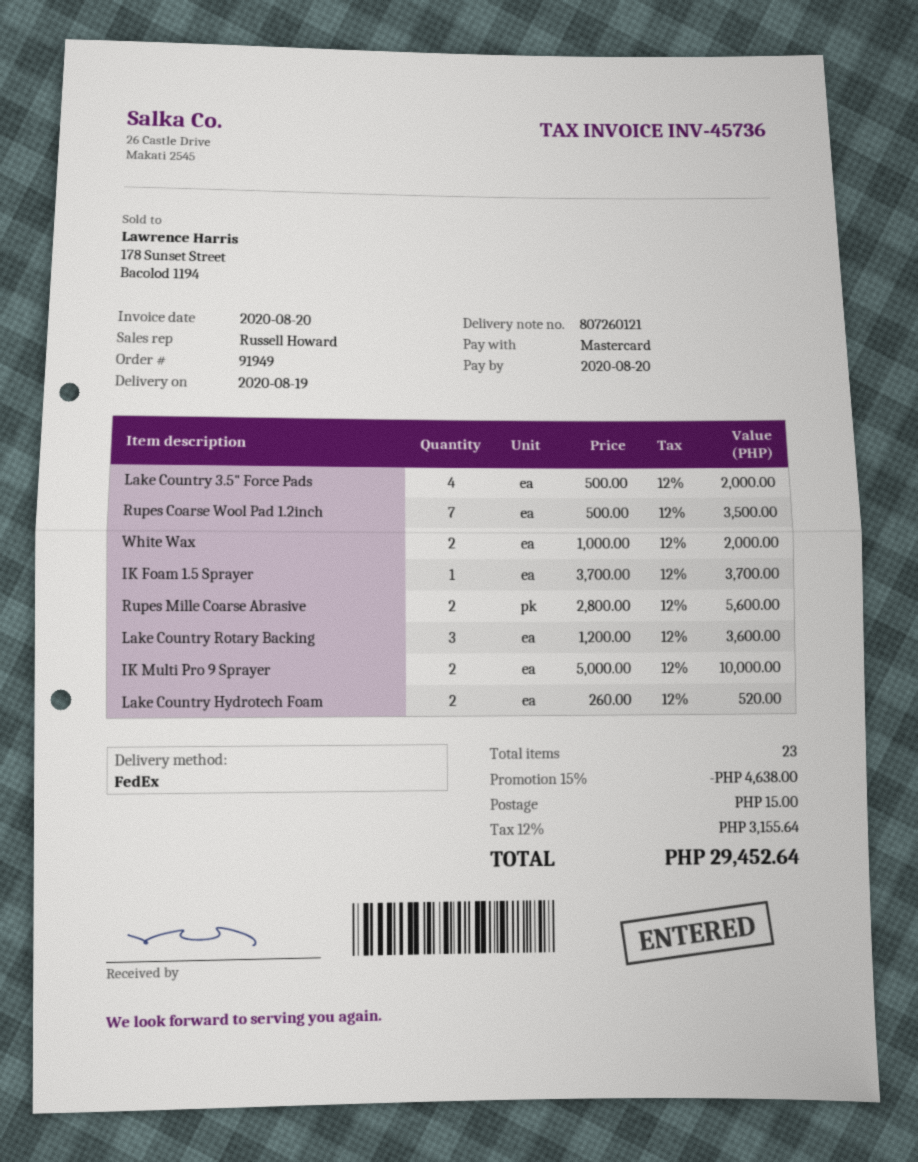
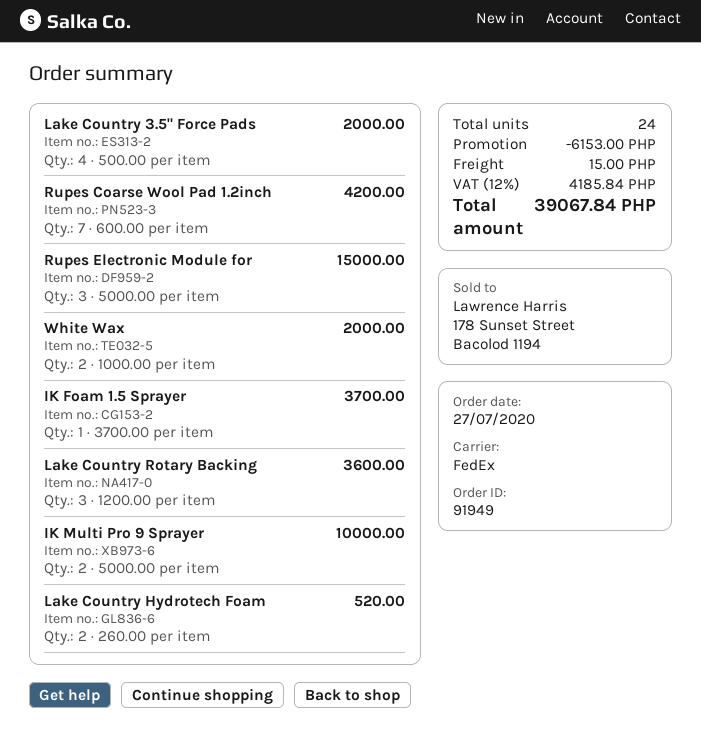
Rupes Coarse Wool Pad 1.2inch: 7 x 500.00 = 3500.00 -> 7 x 600.00 = 4200.00
Rupes Mille Coarse Abrasive: 2 x 2800.00 = 5600.00 -> none
Rupes Electronic Module for: none -> 3 x 5000.00 = 15000.00
total quantity: 23 -> 24
discount: 4638.00 -> 6153.00
tax: 12% = 3155.64 -> 12% = 4185.84
total: 29452.64 -> 39067.84

